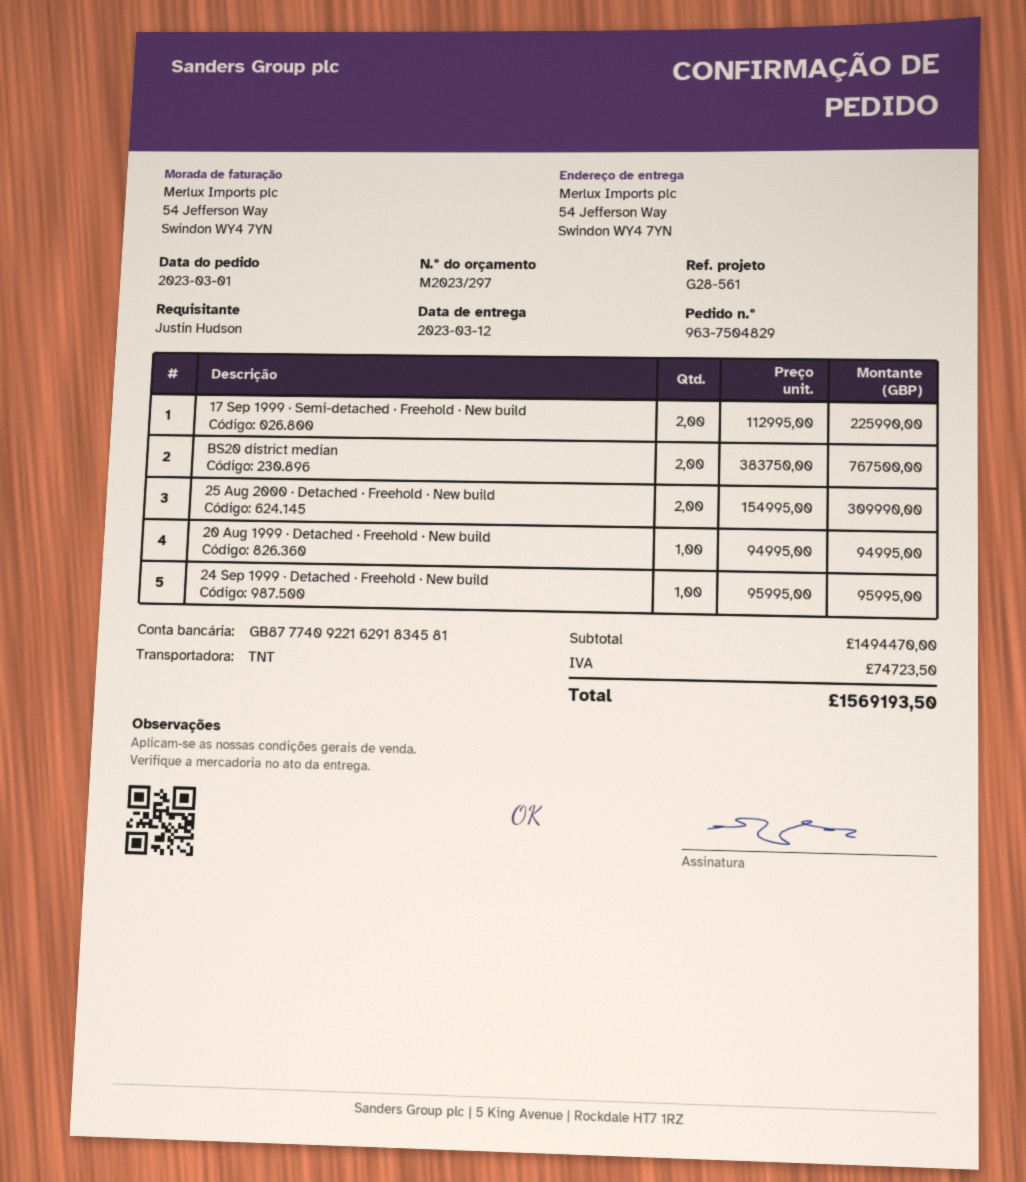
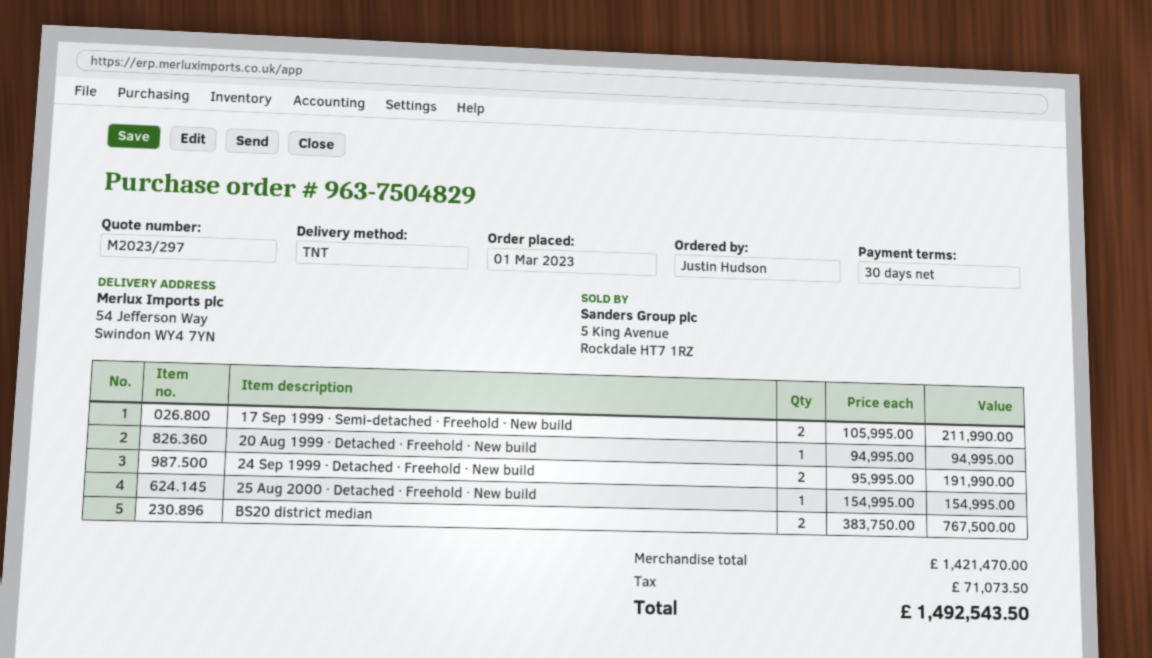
17 Sep 1999 · Semi-detached · Freehold · New build: 2 x 112995.00 = 225990.00 -> 2 x 105995.00 = 211990.00
25 Aug 2000 · Detached · Freehold · New build: 2 x 154995.00 = 309990.00 -> 1 x 154995.00 = 154995.00
24 Sep 1999 · Detached · Freehold · New build: 1 x 95995.00 = 95995.00 -> 2 x 95995.00 = 191990.00
subtotal: 1494470.00 -> 1421470.00
tax: 74723.50 -> 71073.50
total: 1569193.50 -> 1492543.50

